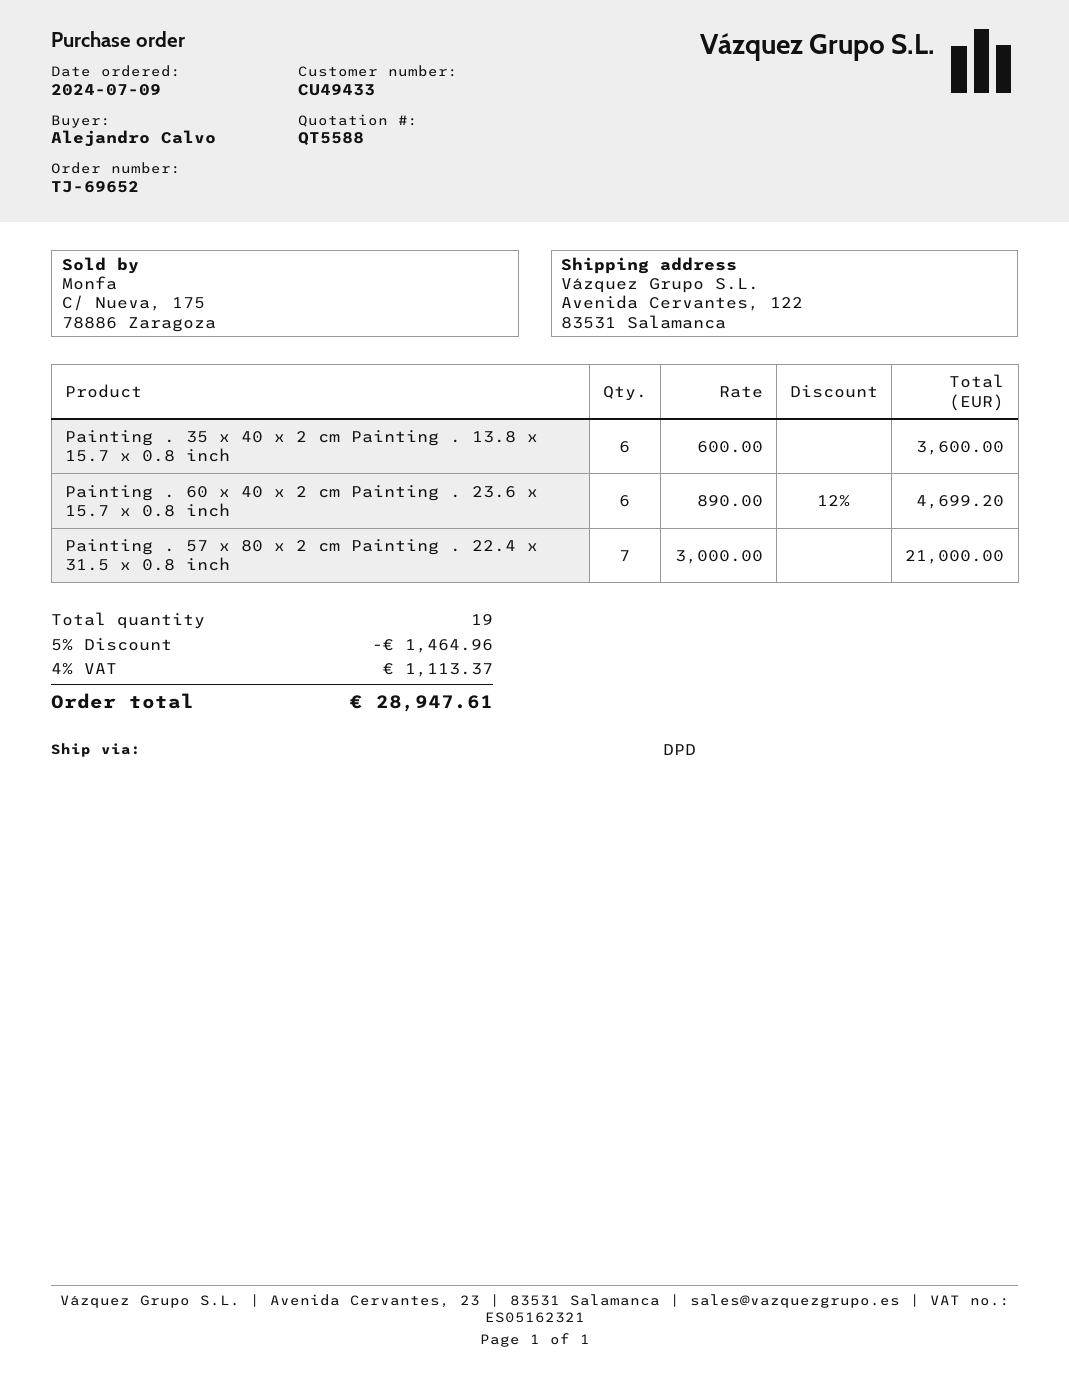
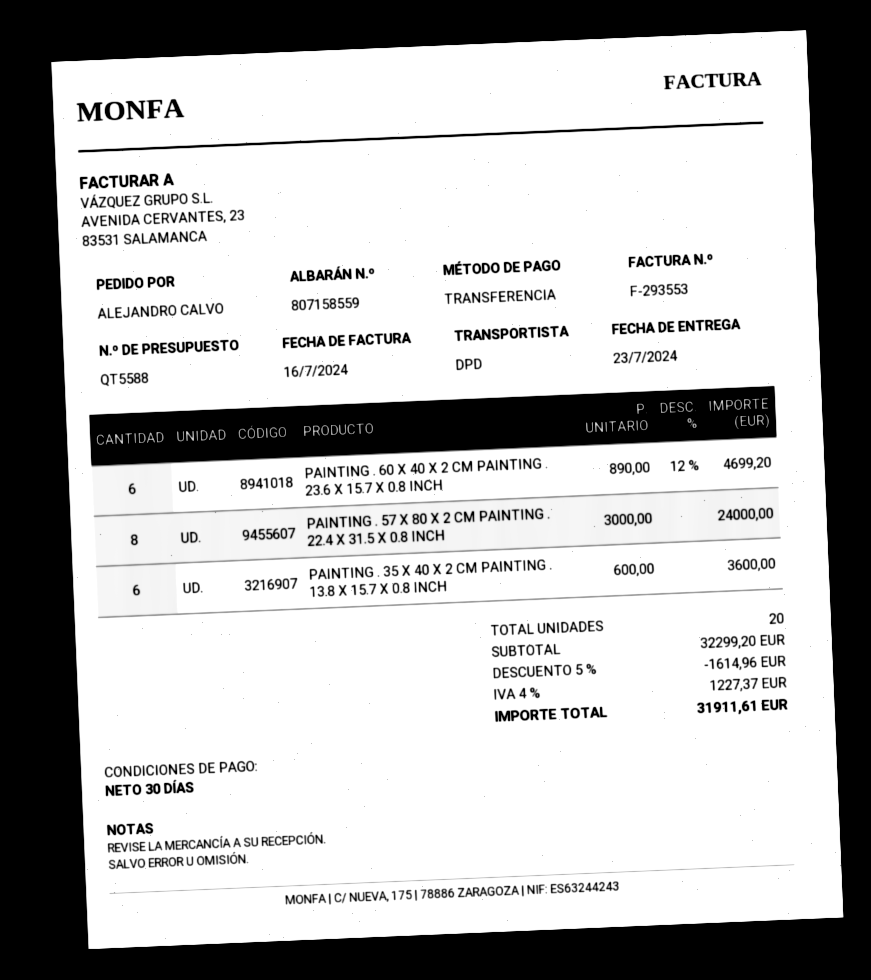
Painting . 57 x 80 x 2 cm Painting . 22.4 x 31.5 x 0.8 inch: 7 x 3000.00 = 21000.00 -> 8 x 3000.00 = 24000.00
total quantity: 19 -> 20
discount: 5% = 1464.96 -> 5% = 1614.96
tax: 4% = 1113.37 -> 4% = 1227.37
total: 28947.61 -> 31911.61

